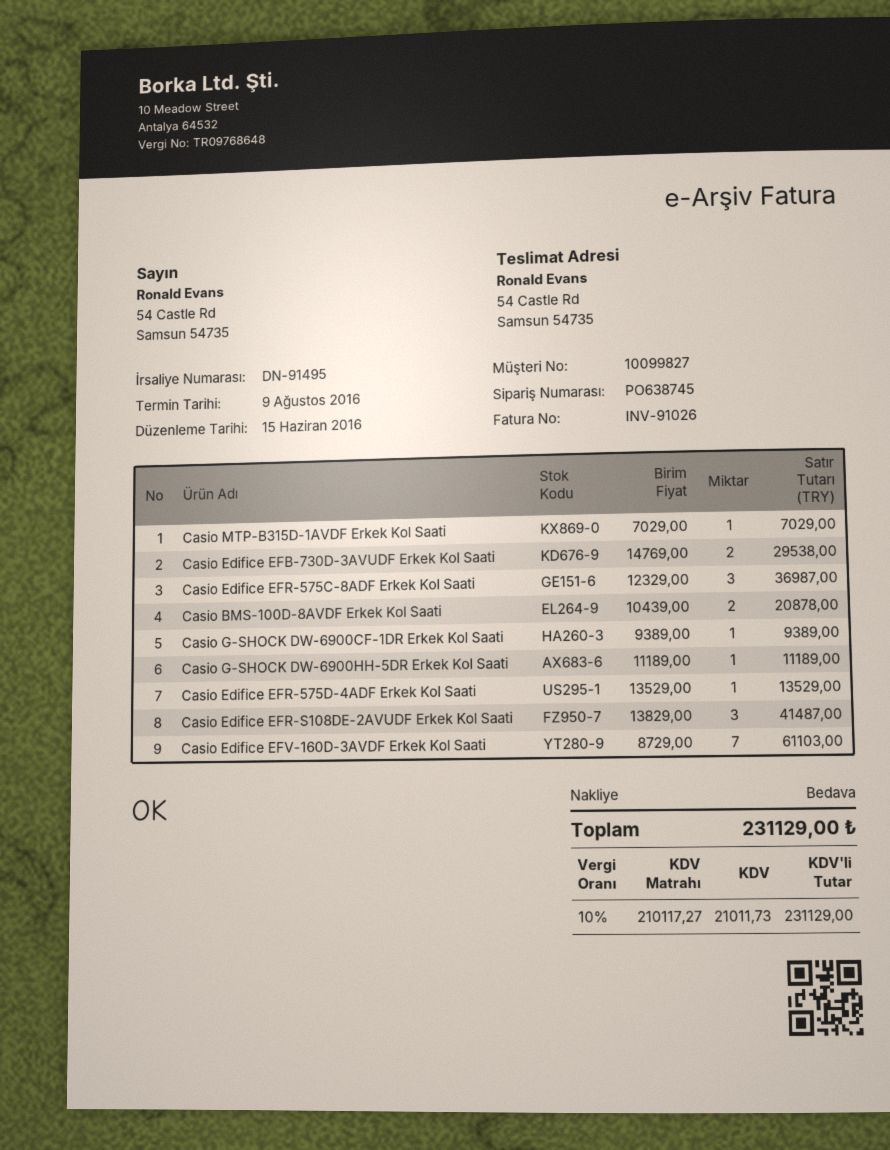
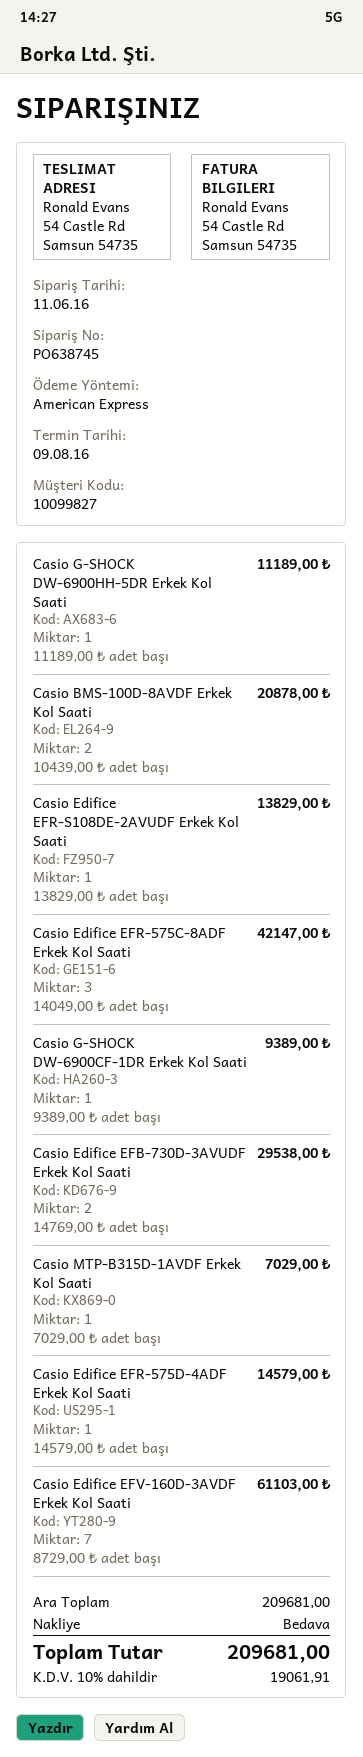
Casio Edifice EFR-575C-8ADF Erkek Kol Saati: 3 x 12329.00 = 36987.00 -> 3 x 14049.00 = 42147.00
Casio Edifice EFR-575D-4ADF Erkek Kol Saati: 1 x 13529.00 = 13529.00 -> 1 x 14579.00 = 14579.00
Casio Edifice EFR-S108DE-2AVUDF Erkek Kol Saati: 3 x 13829.00 = 41487.00 -> 1 x 13829.00 = 13829.00
tax: 10% = 21011.73 -> 10% = 19061.91
total: 231129.00 -> 209681.00

